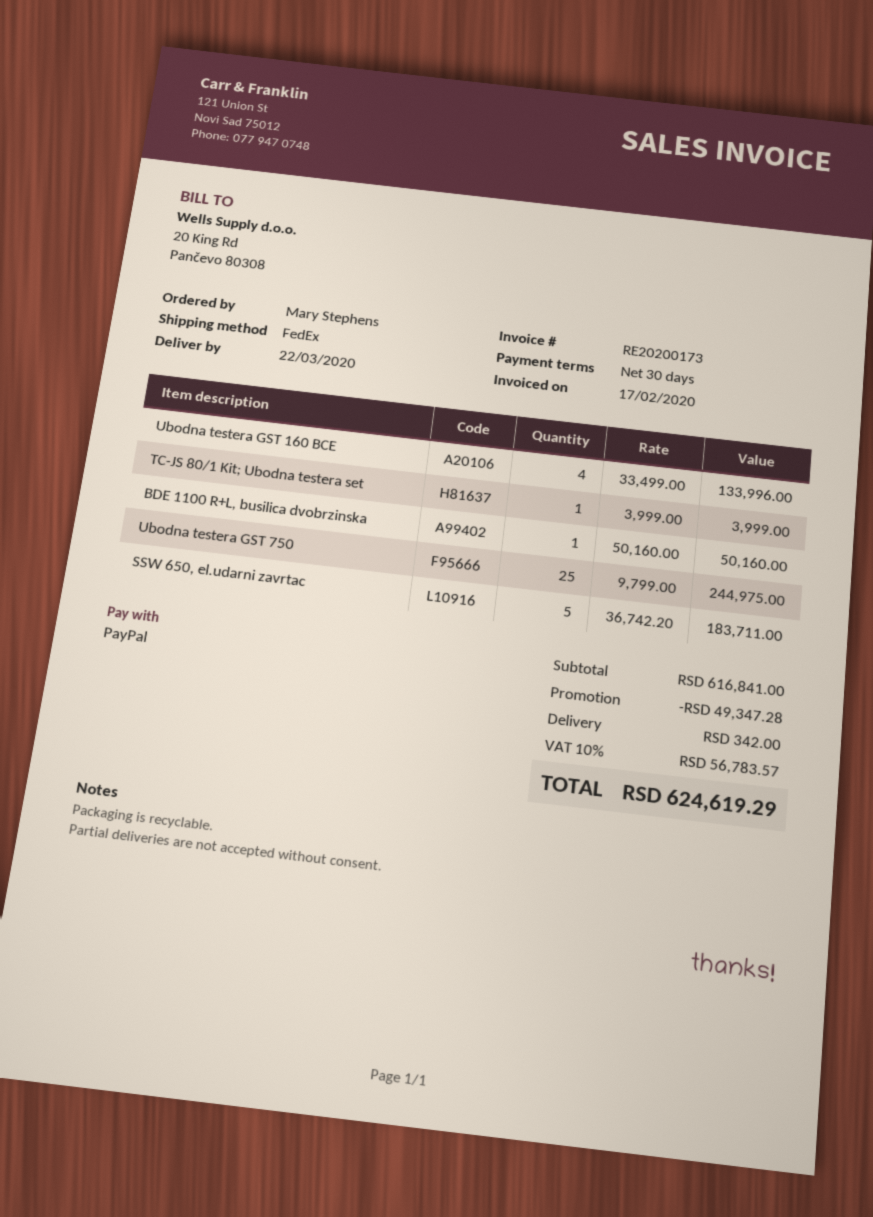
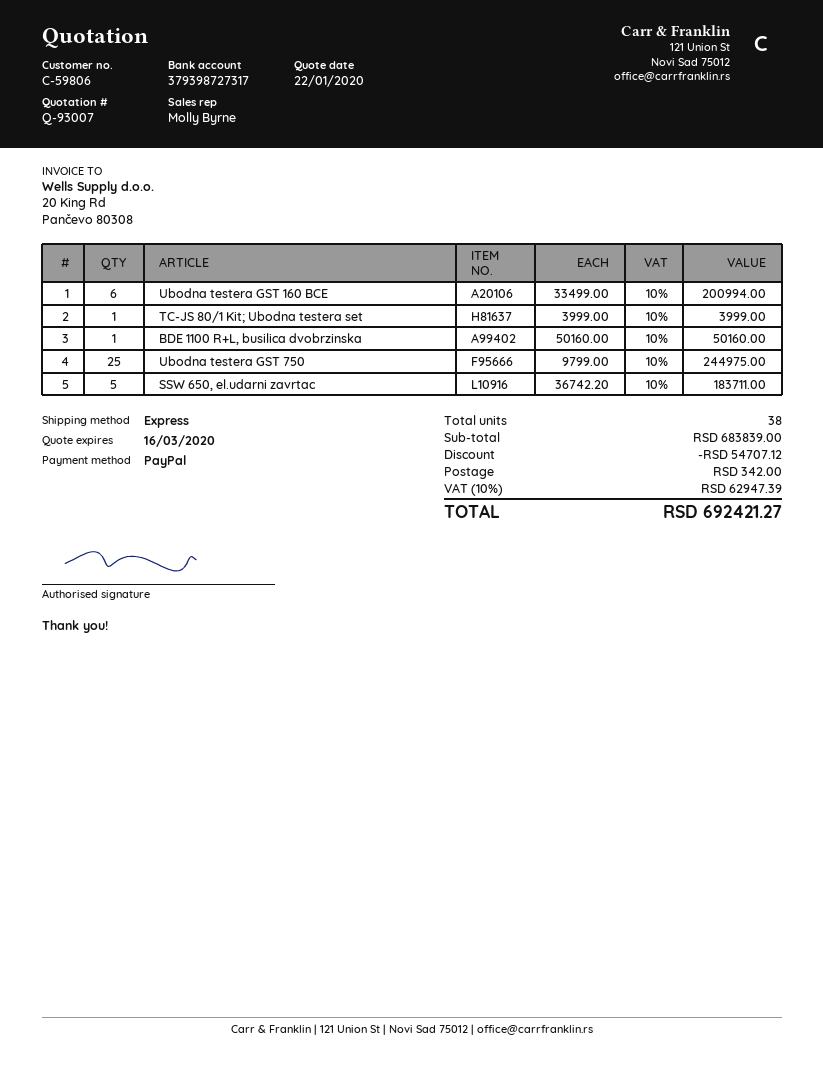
shipping method: FedEx -> express
Ubodna testera GST 160 BCE: 4 x 33499.00 = 133996.00 -> 6 x 33499.00 = 200994.00
subtotal: 616841.00 -> 683839.00
discount: 49347.28 -> 54707.12
tax: 10% = 56783.57 -> 10% = 62947.39
total: 624619.29 -> 692421.27

